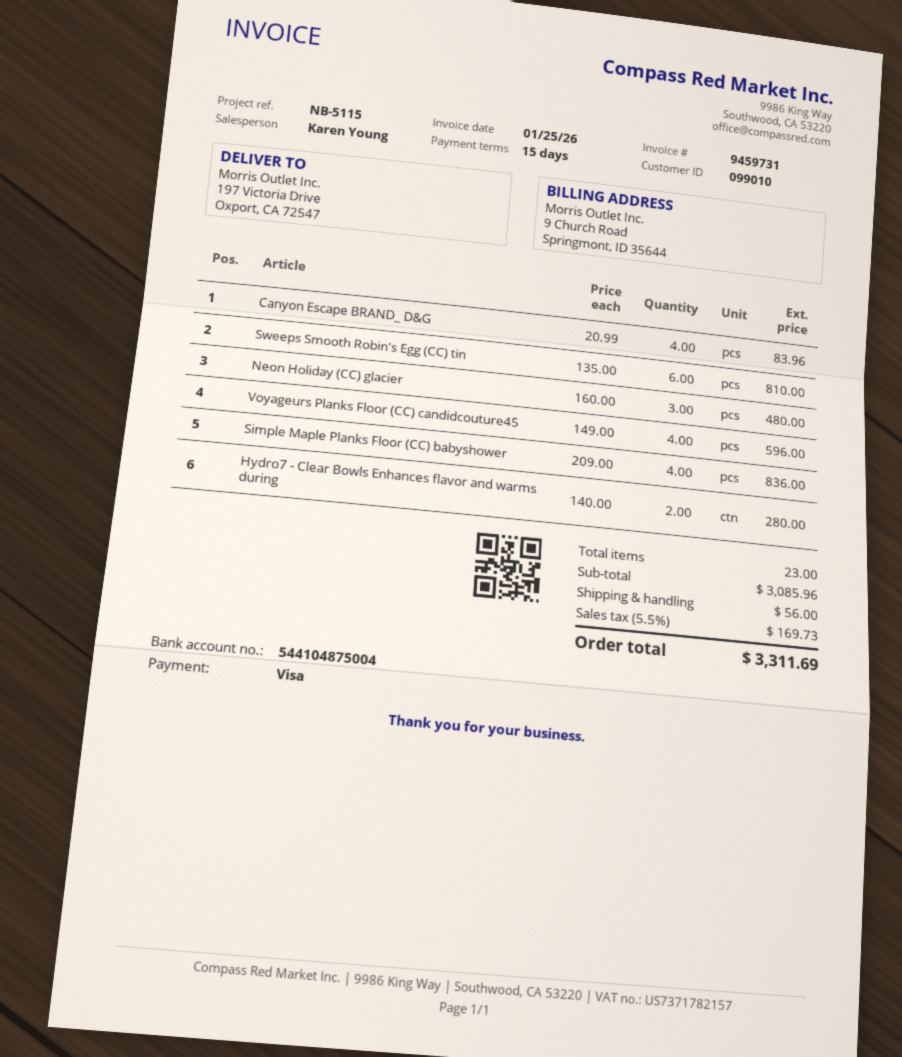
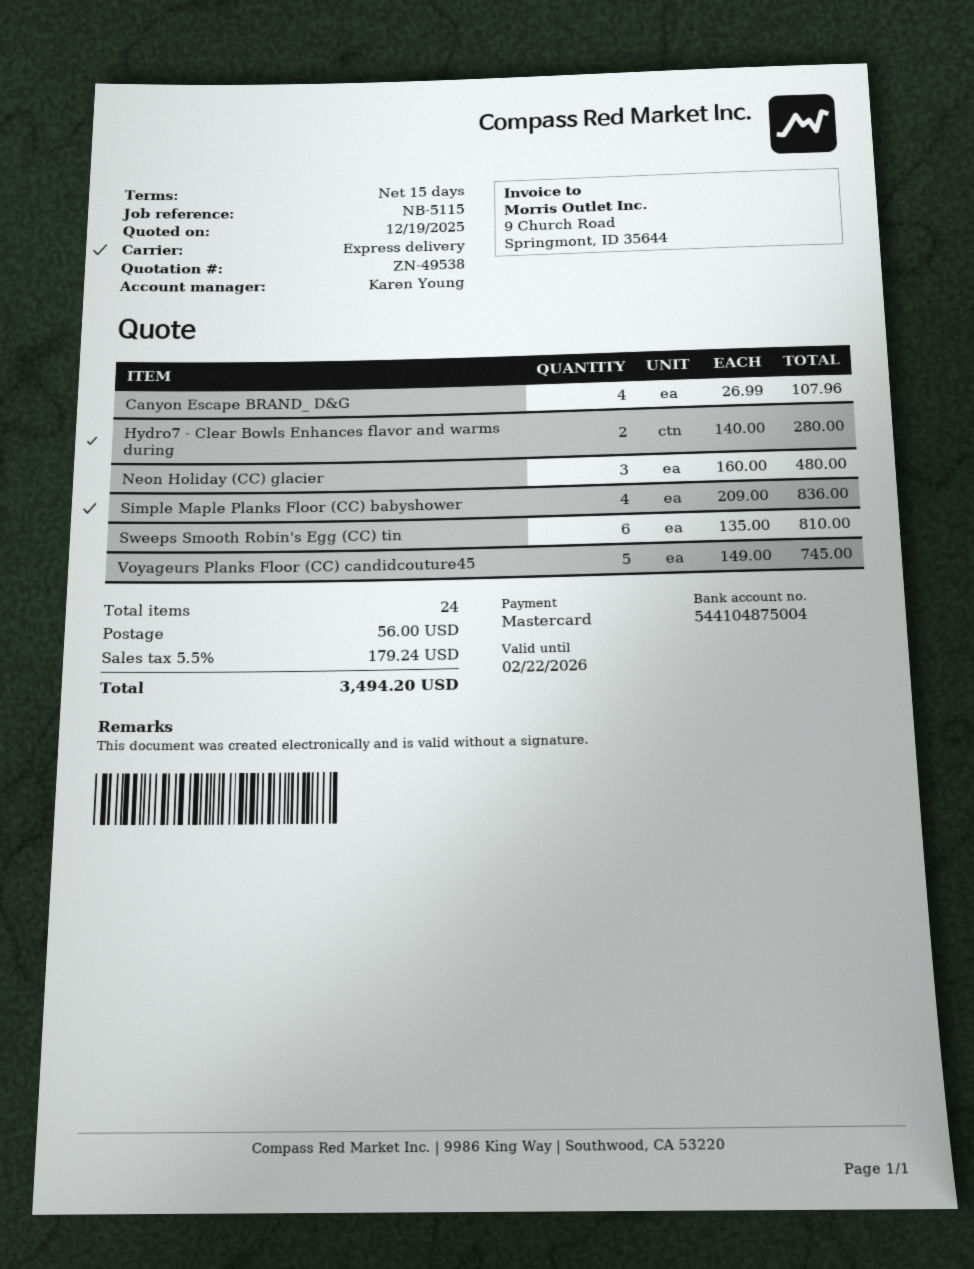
payment method: Visa -> Mastercard
Canyon Escape BRAND_ D&G: 4 x 20.99 = 83.96 -> 4 x 26.99 = 107.96
Voyageurs Planks Floor (CC) candidcouture45: 4 x 149.00 = 596.00 -> 5 x 149.00 = 745.00
total quantity: 23 -> 24
tax: 5.5% = 169.73 -> 5.5% = 179.24
total: 3311.69 -> 3494.20

